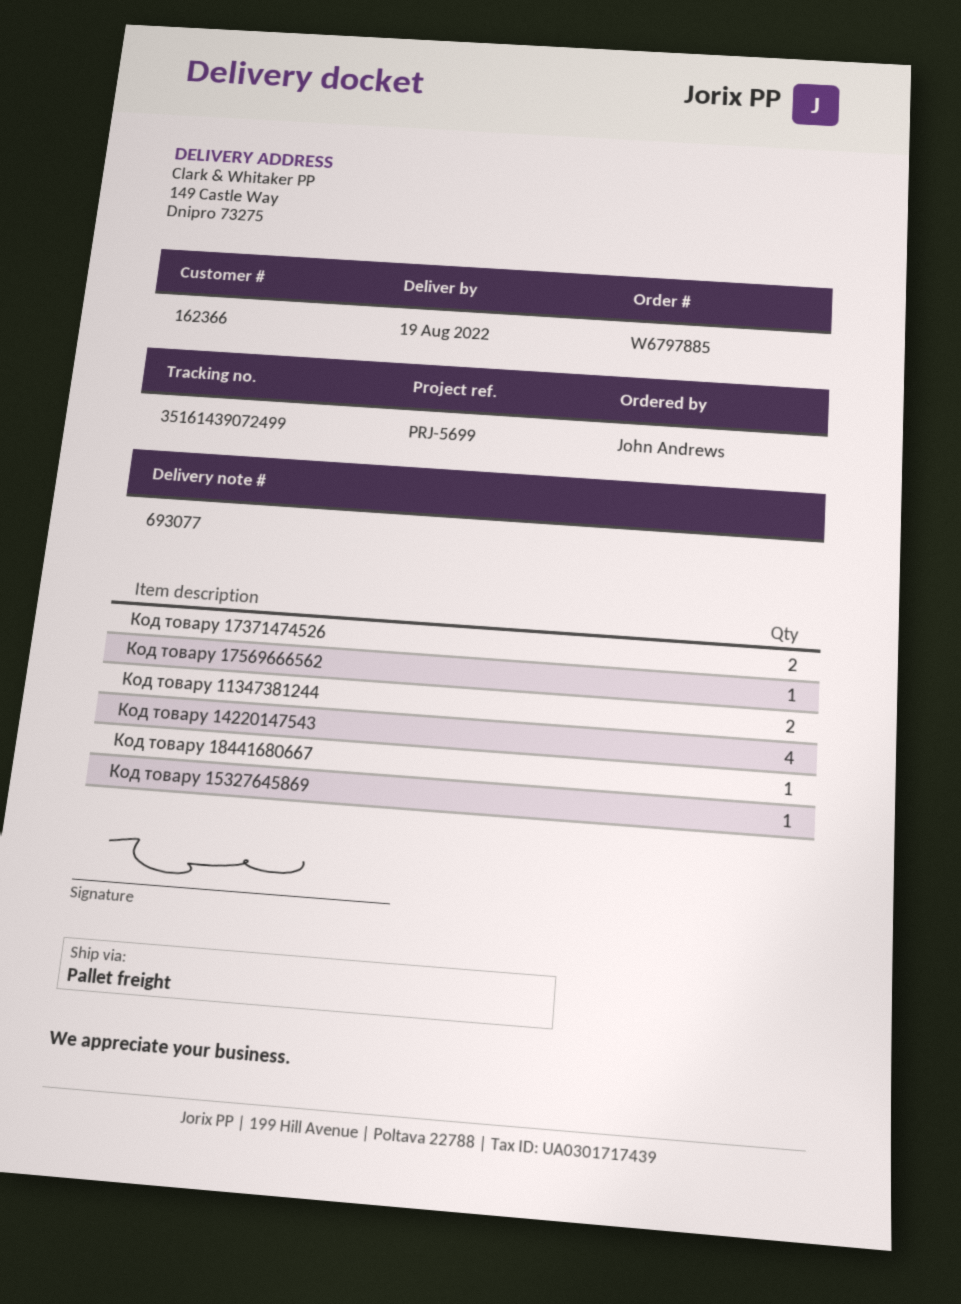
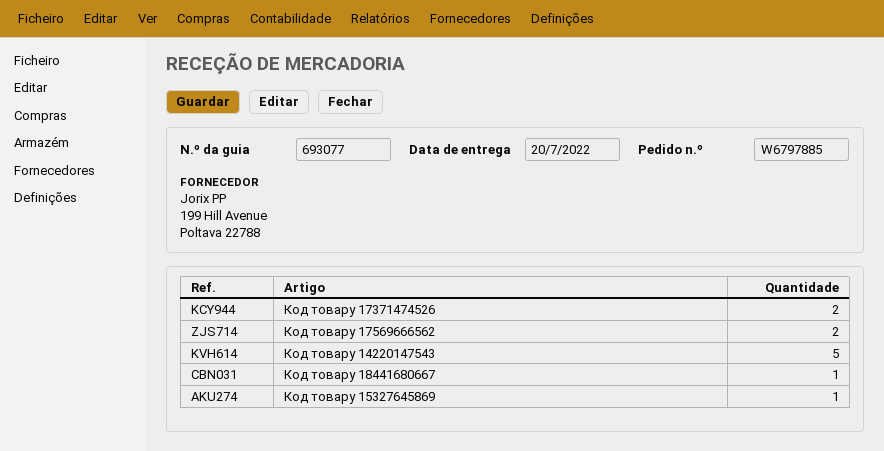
delivery date: 2022-08-19 -> 2022-07-20
Код товару 17569666562: 1 -> 2
Код товару 11347381244: 2 -> none
Код товару 14220147543: 4 -> 5

